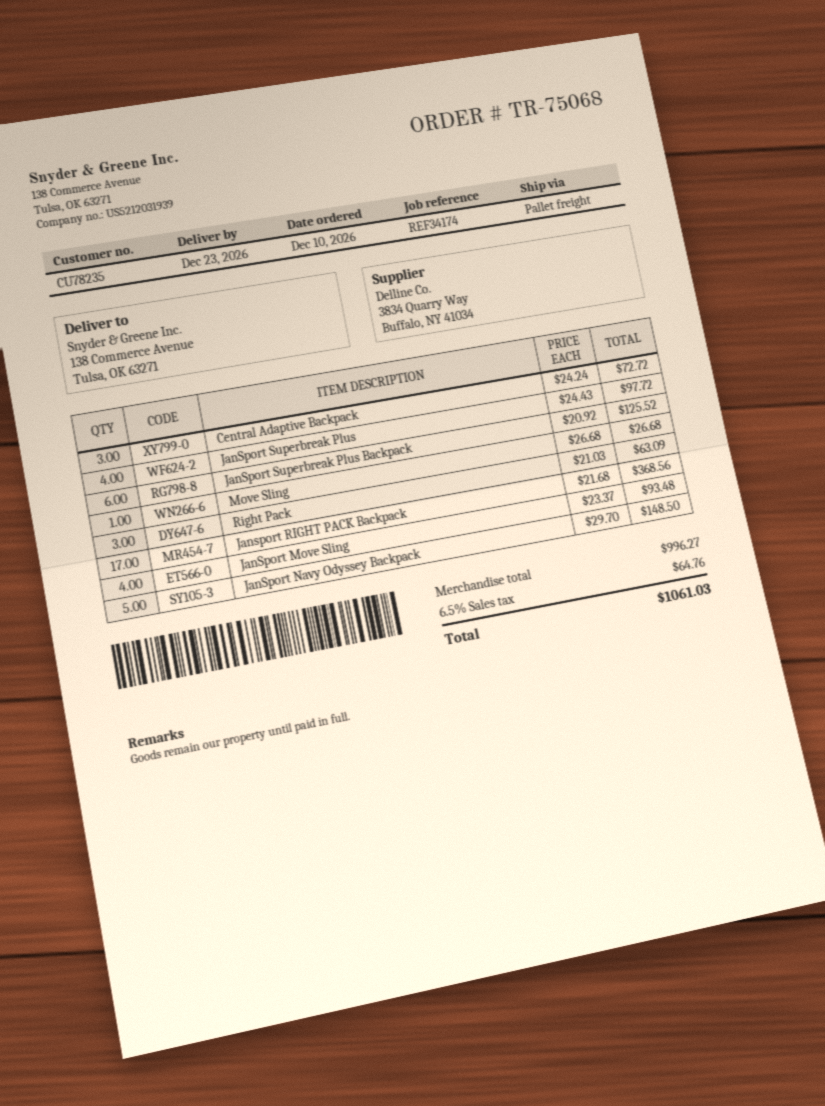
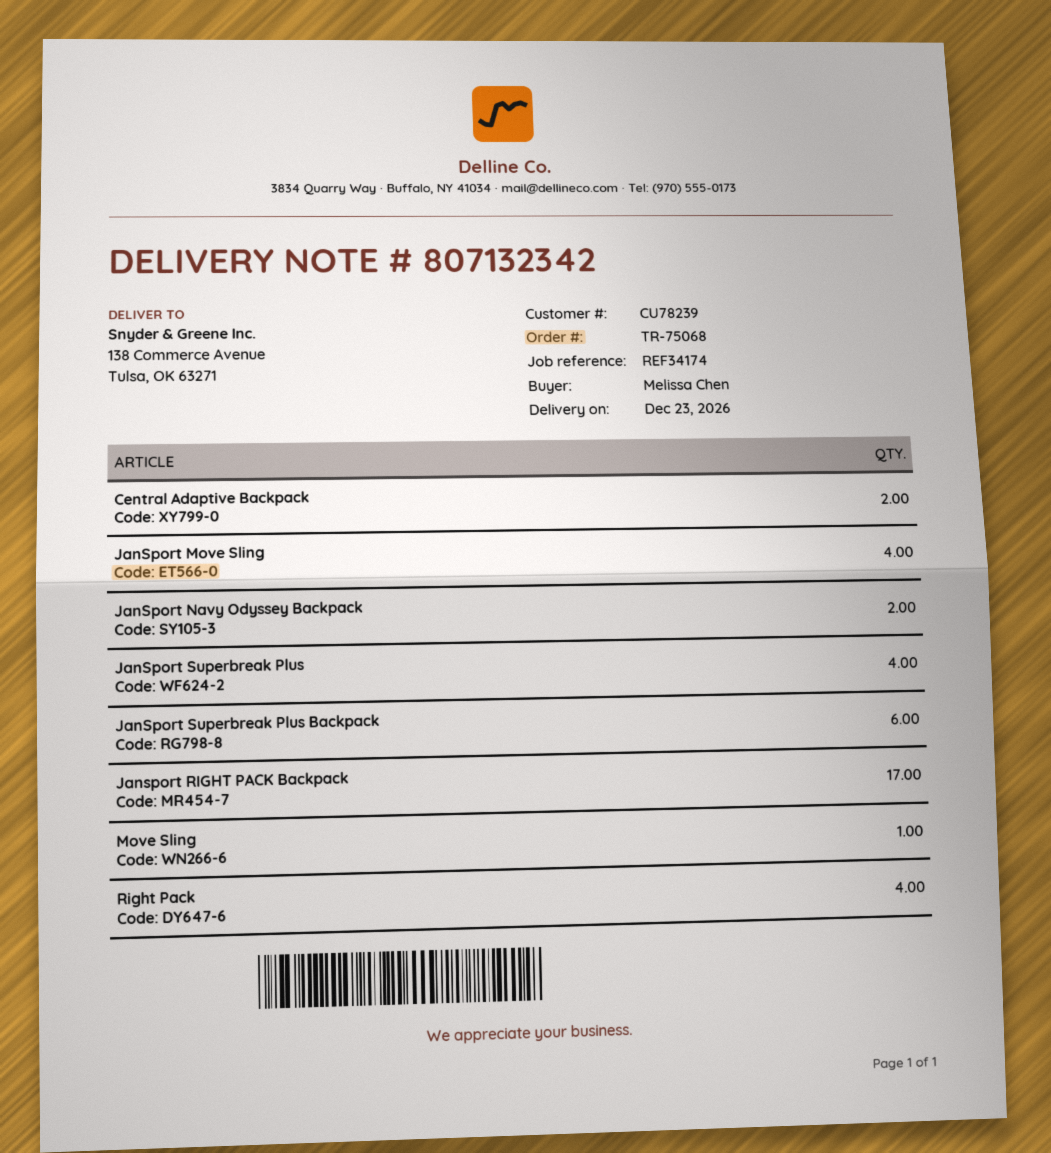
customer number: CU78235 -> CU78239
Central Adaptive Backpack: 3 -> 2
Right Pack: 3 -> 4
JanSport Navy Odyssey Backpack: 5 -> 2

